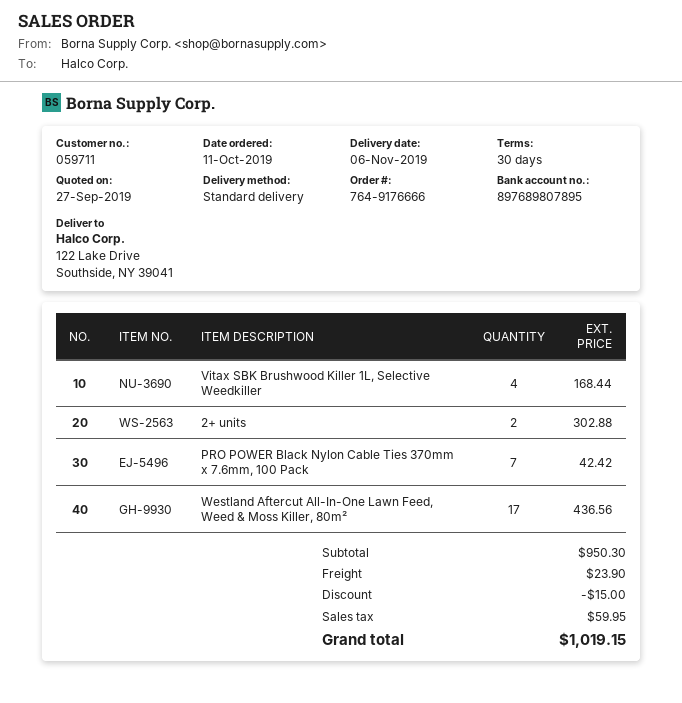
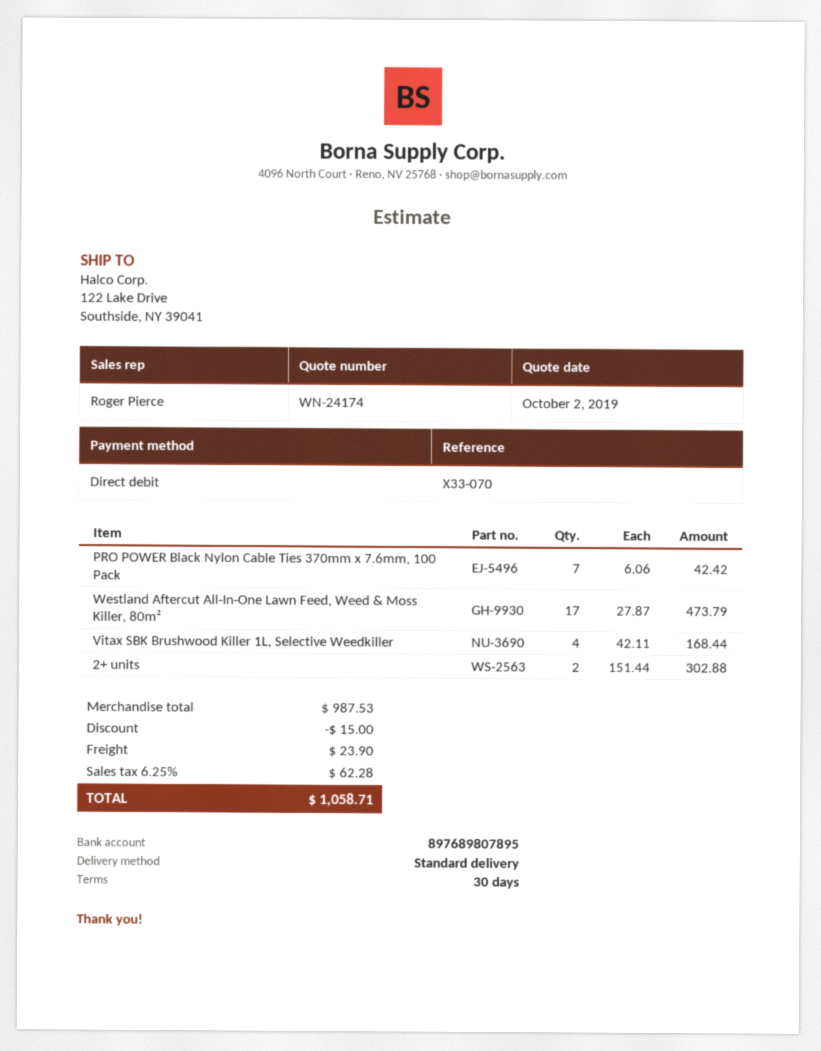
quote date: 2019-09-27 -> 2019-10-02
Westland Aftercut All-In-One Lawn Feed, Weed & Moss Killer, 80m²: 17 for 436.56 -> 17 for 473.79
subtotal: 950.30 -> 987.53
tax: 59.95 -> 62.28
total: 1019.15 -> 1058.71

